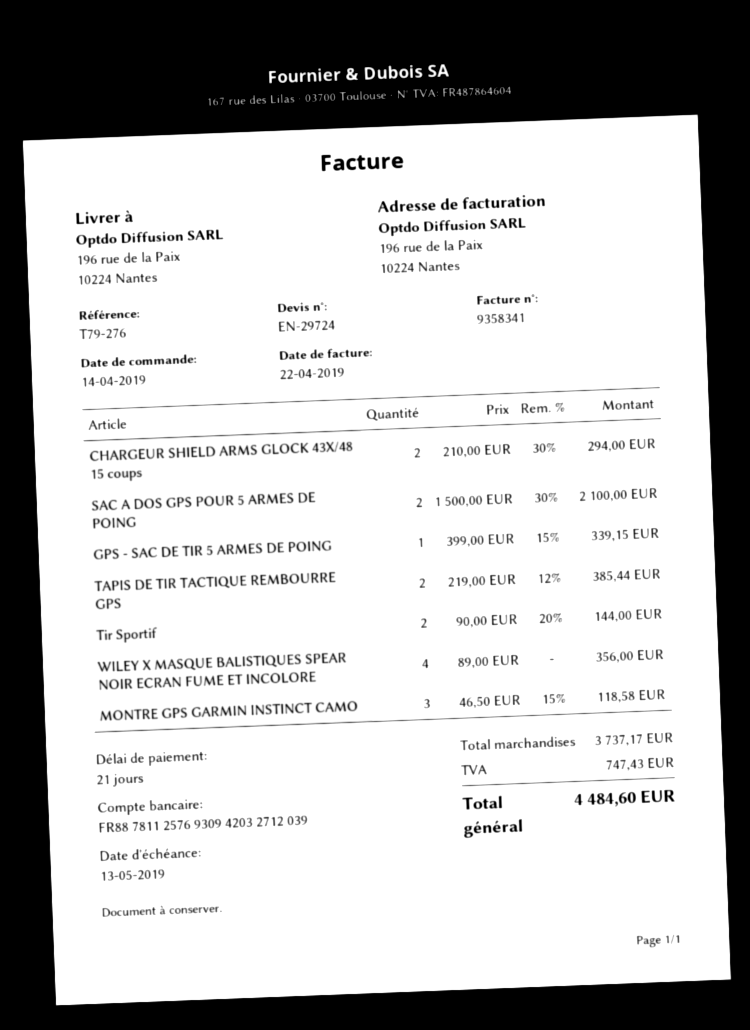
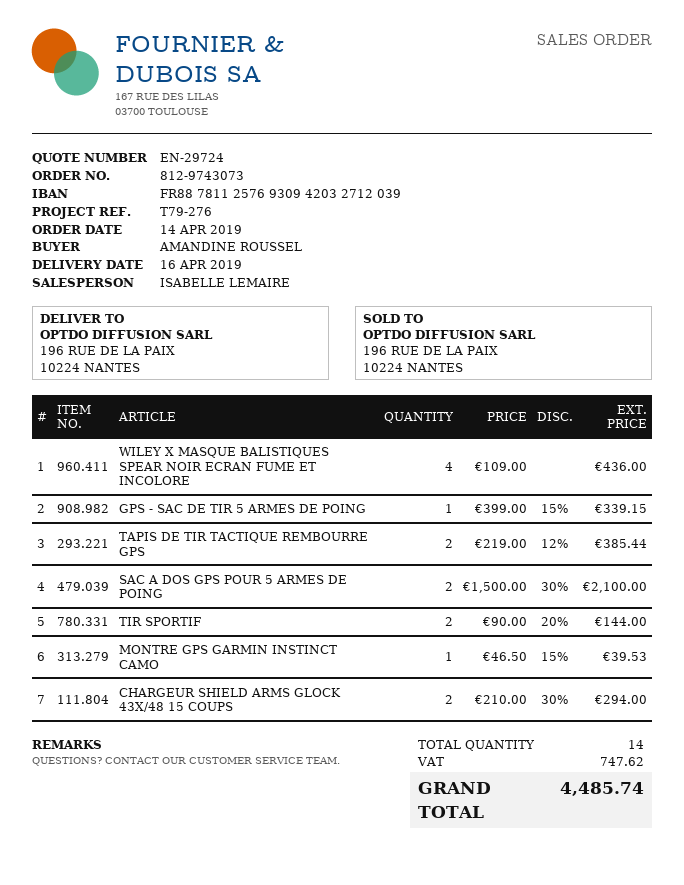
WILEY X MASQUE BALISTIQUES SPEAR NOIR ECRAN FUME ET INCOLORE: 4 x 89.00 = 356.00 -> 4 x 109.00 = 436.00
MONTRE GPS GARMIN INSTINCT CAMO: 3 x 46.50 - 15% = 118.58 -> 1 x 46.50 - 15% = 39.53
tax: 747.43 -> 747.62
total: 4484.60 -> 4485.74

